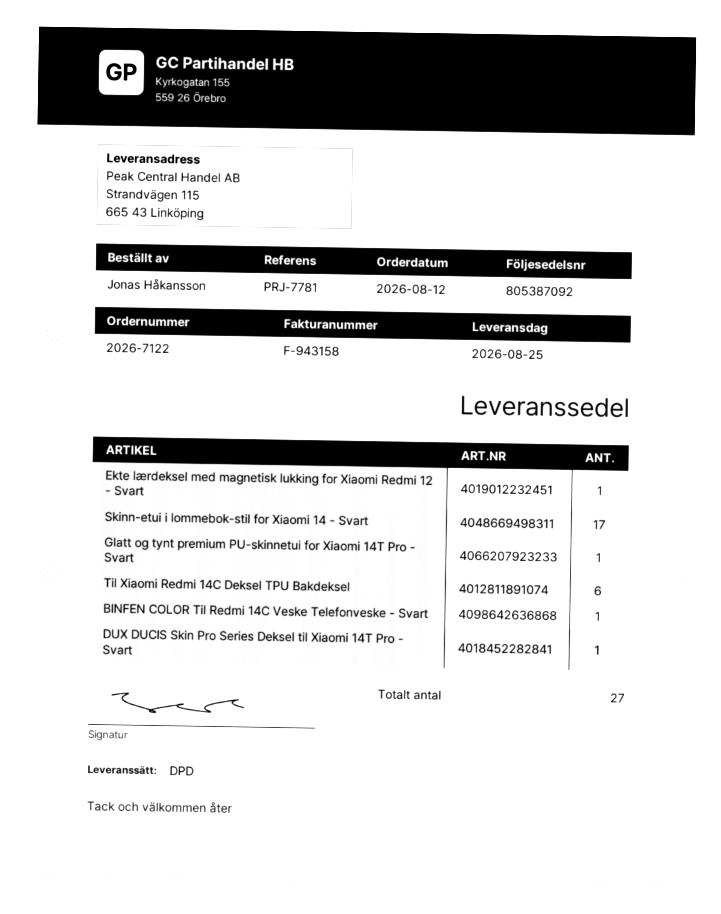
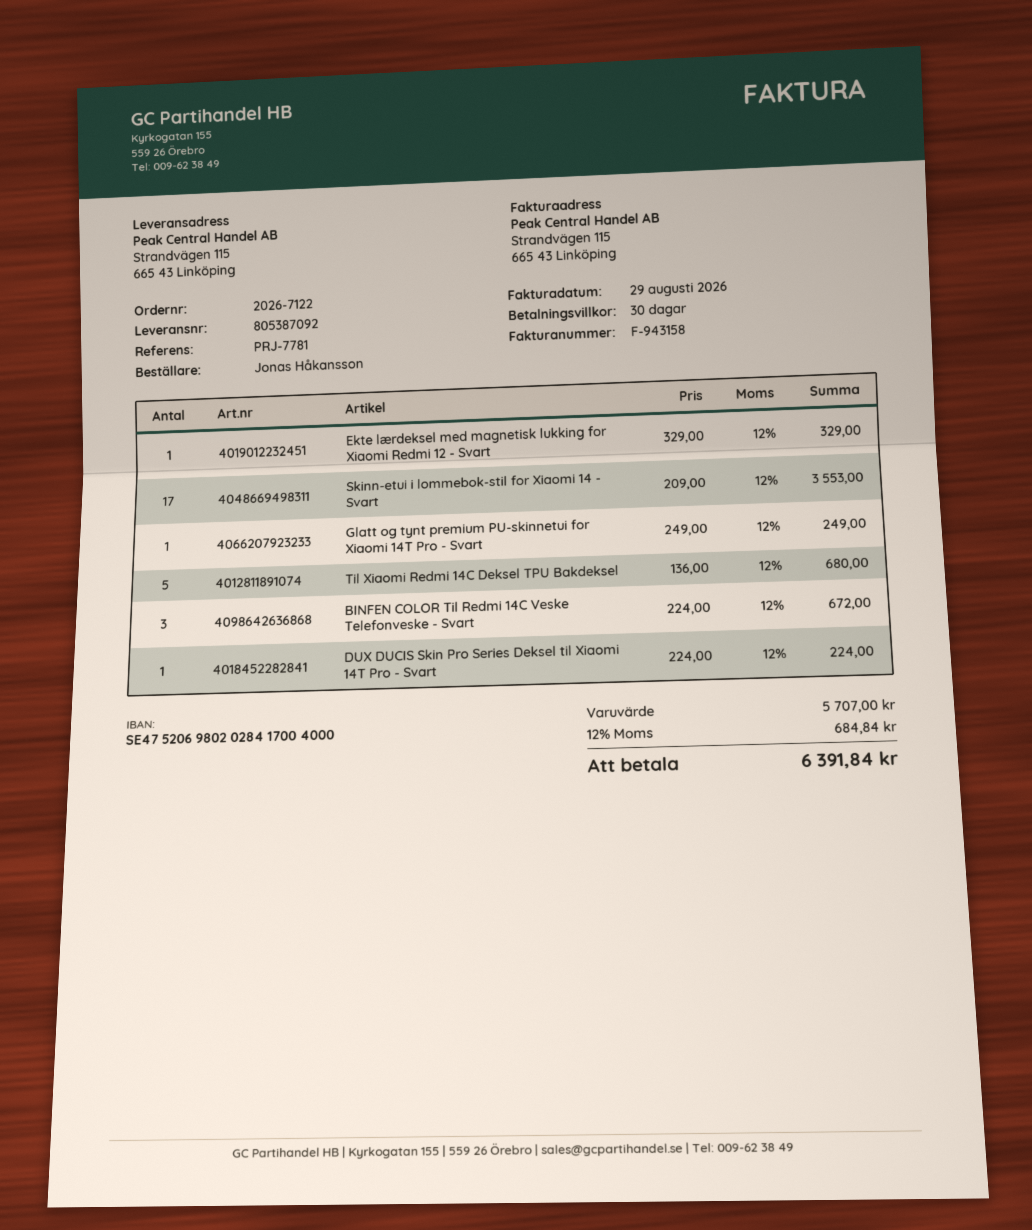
Til Xiaomi Redmi 14C Deksel TPU Bakdeksel: 6 -> 5
BINFEN COLOR Til Redmi 14C Veske Telefonveske - Svart: 1 -> 3

